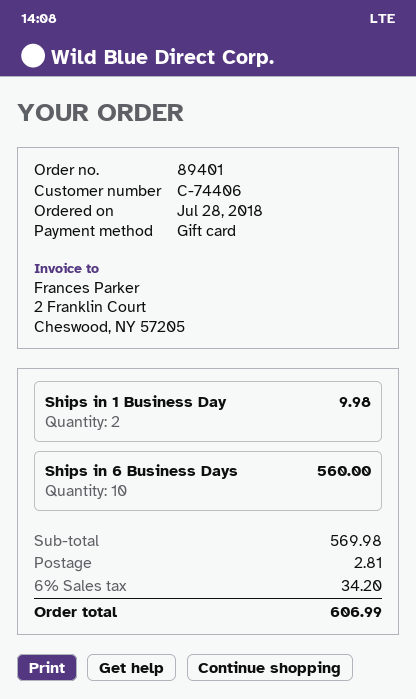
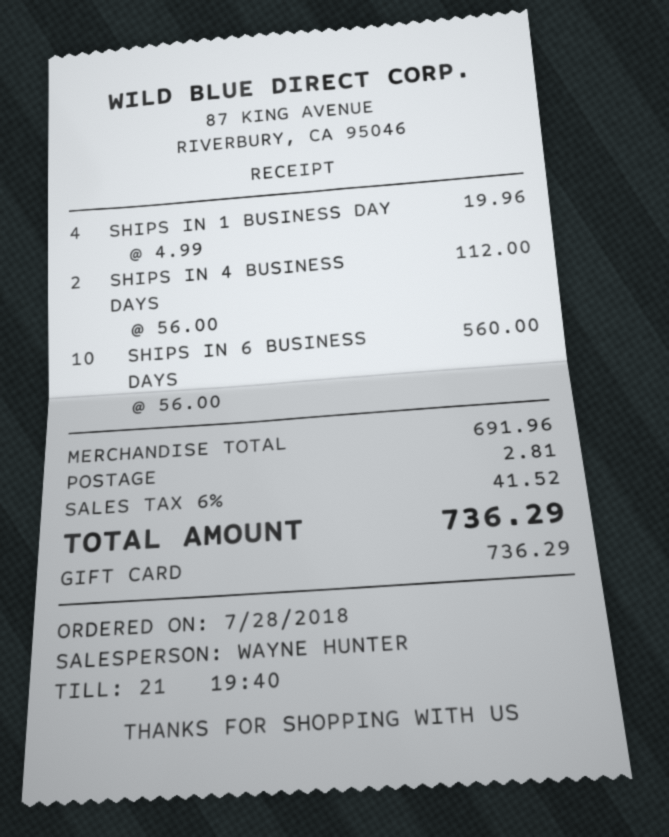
Ships in 1 Business Day: 2 for 9.98 -> 4 for 19.96
SHIPS IN 4 BUSINESS DAYS: none -> 2 for 112.00
subtotal: 569.98 -> 691.96
tax: 6% = 34.20 -> 6% = 41.52
total: 606.99 -> 736.29

